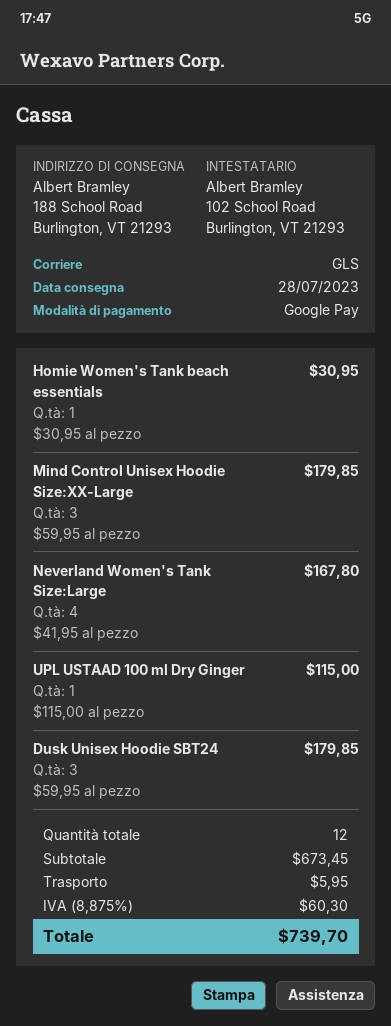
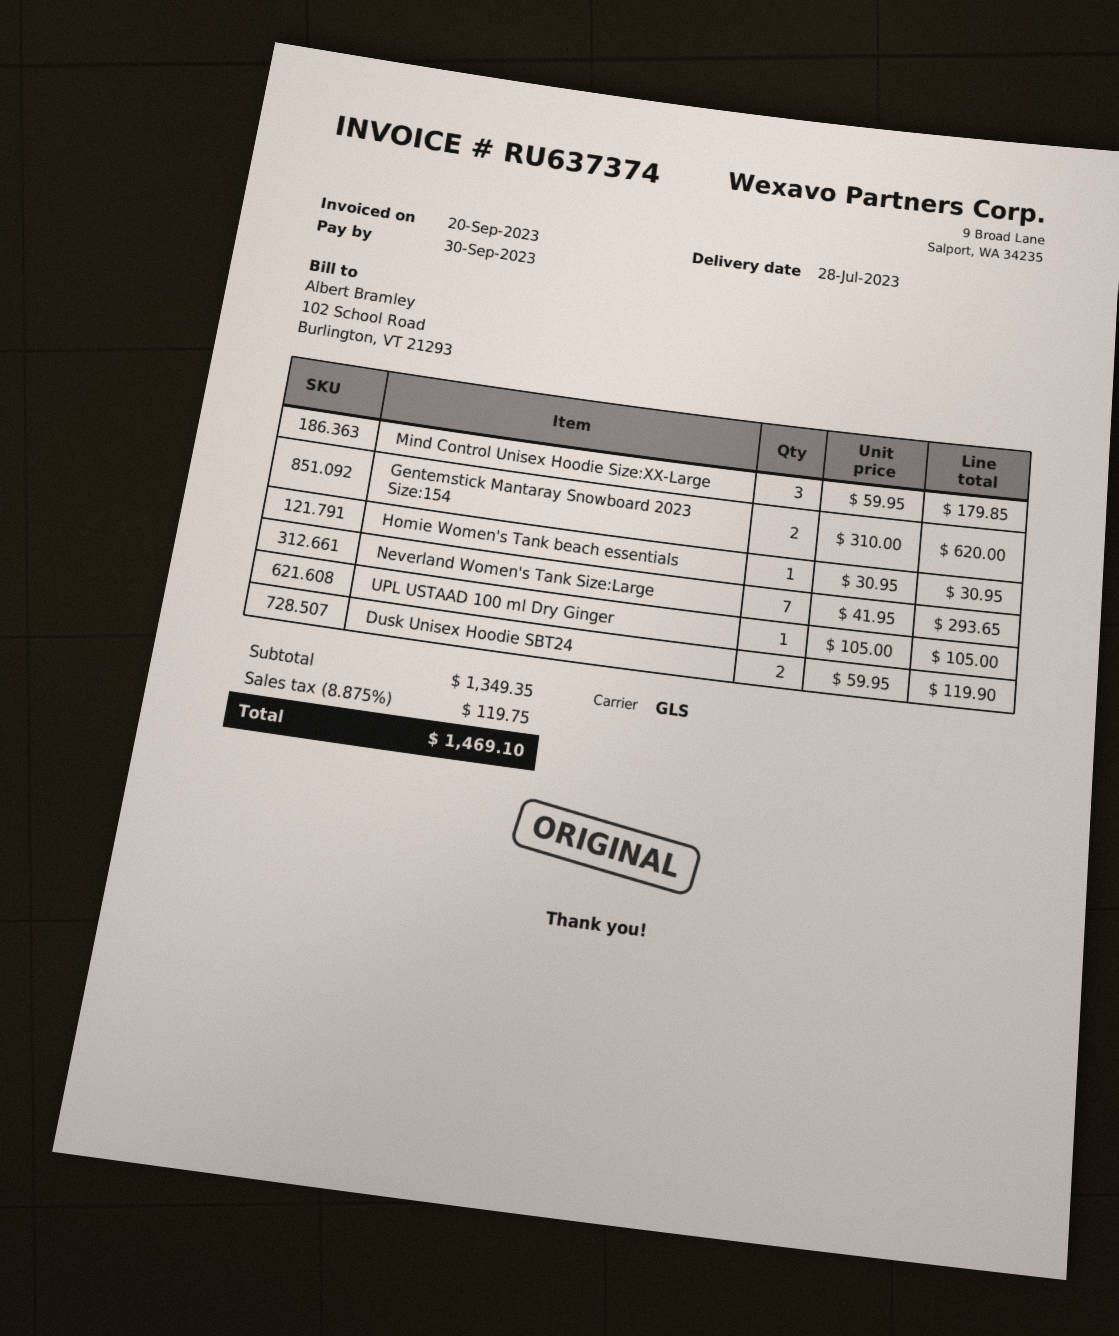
Neverland Women's Tank Size:Large: 4 x 41.95 = 167.80 -> 7 x 41.95 = 293.65
UPL USTAAD 100 ml Dry Ginger: 1 x 115.00 = 115.00 -> 1 x 105.00 = 105.00
Dusk Unisex Hoodie SBT24: 3 x 59.95 = 179.85 -> 2 x 59.95 = 119.90
Gentemstick Mantaray Snowboard 2023 Size:154: none -> 2 x 310.00 = 620.00
subtotal: 673.45 -> 1349.35
shipping: 5.95 -> none
tax: 8.875% = 60.30 -> 8.875% = 119.75
total: 739.70 -> 1469.10

